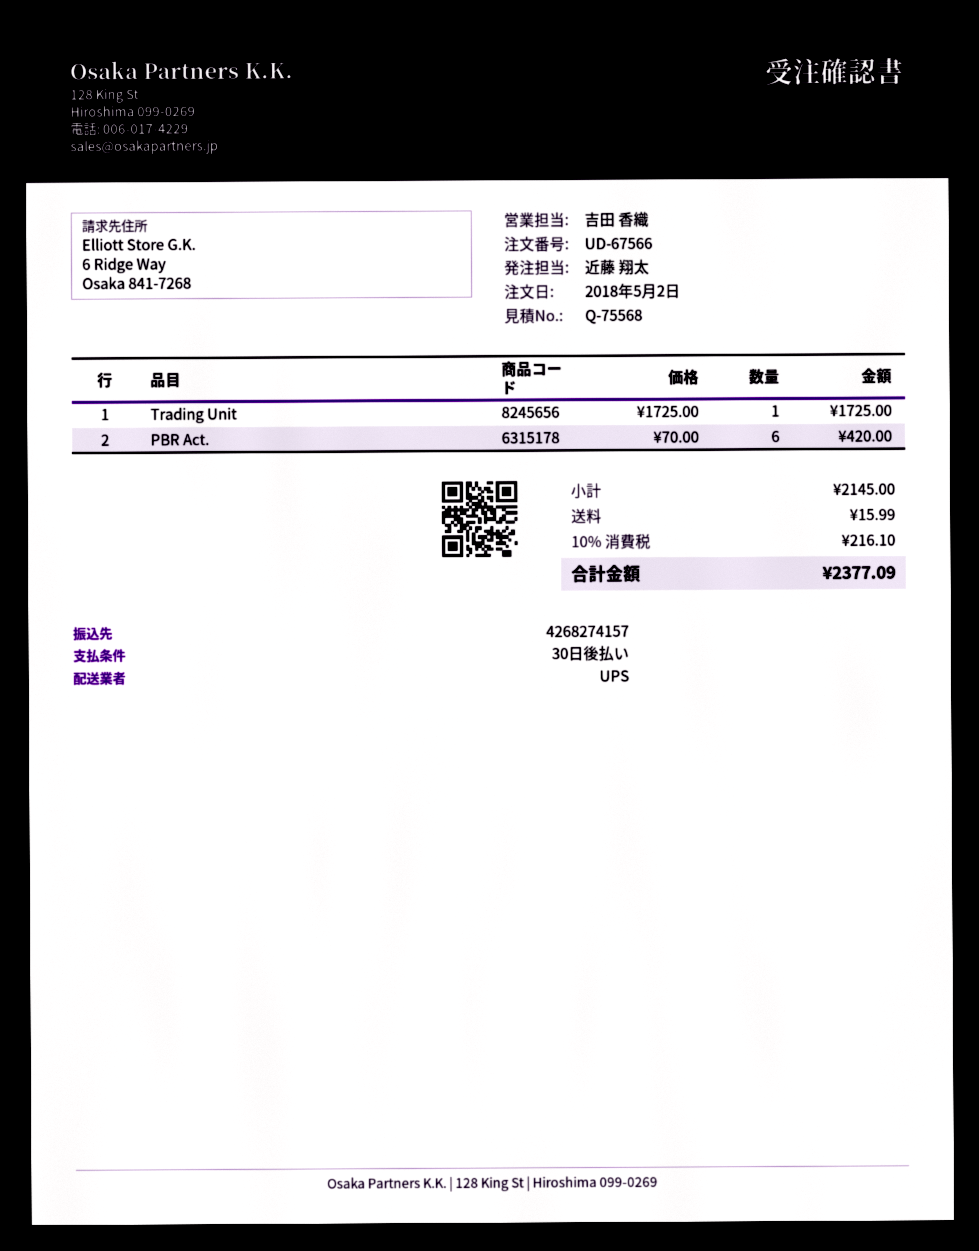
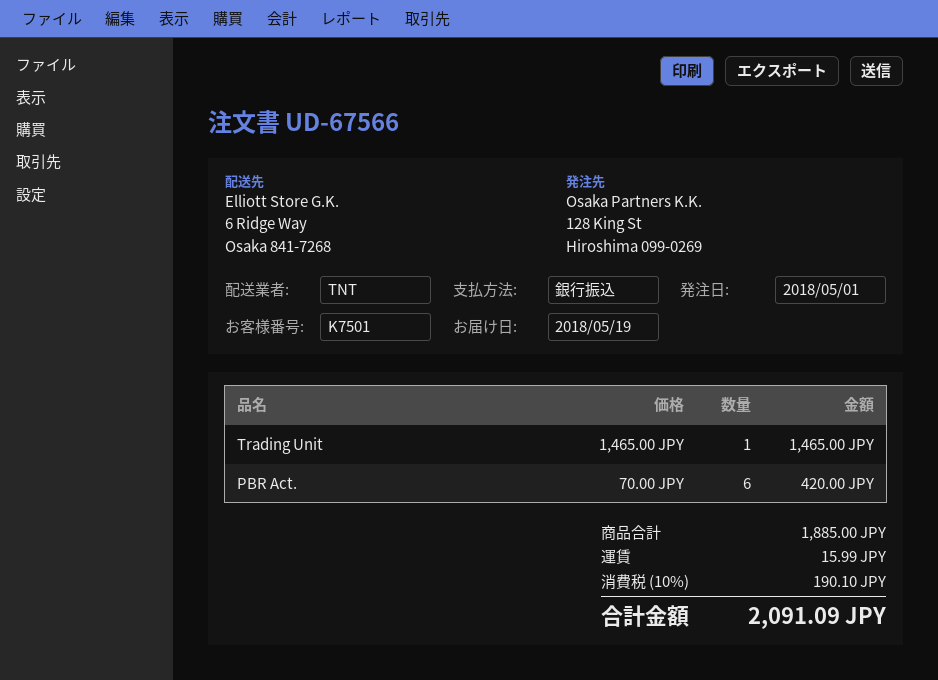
order date: 2018-05-02 -> 2018-05-01
shipping method: UPS -> TNT
Trading Unit: 1 x 1725.00 = 1725.00 -> 1 x 1465.00 = 1465.00
subtotal: 2145.00 -> 1885.00
tax: 10% = 216.10 -> 10% = 190.10
total: 2377.09 -> 2091.09

